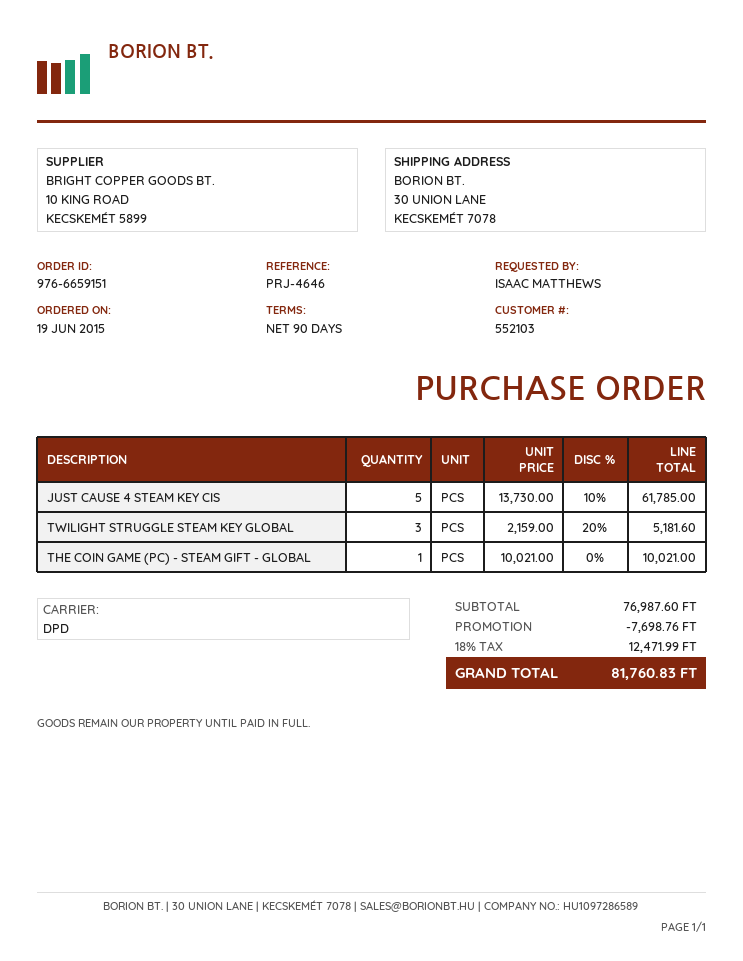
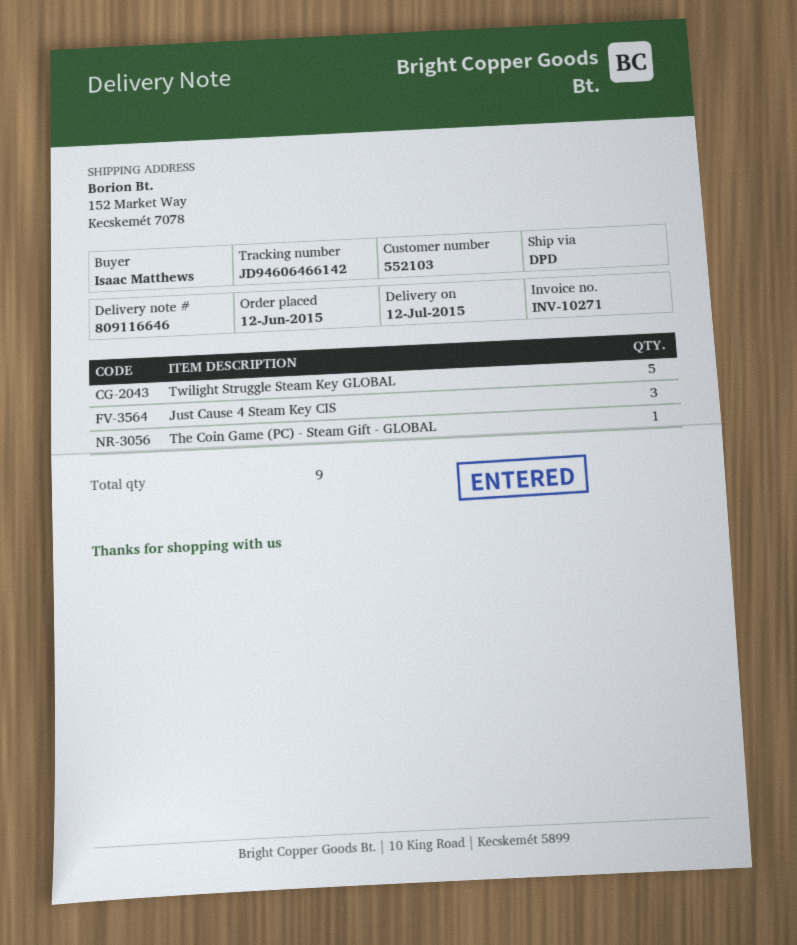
order date: 2015-06-19 -> 2015-06-12
ship to: 30 UNION LANE, KECSKEMÉT 7078 -> 152 Market Way, Kecskemét 7078
JUST CAUSE 4 STEAM KEY CIS: 5 -> 3
TWILIGHT STRUGGLE STEAM KEY GLOBAL: 3 -> 5

